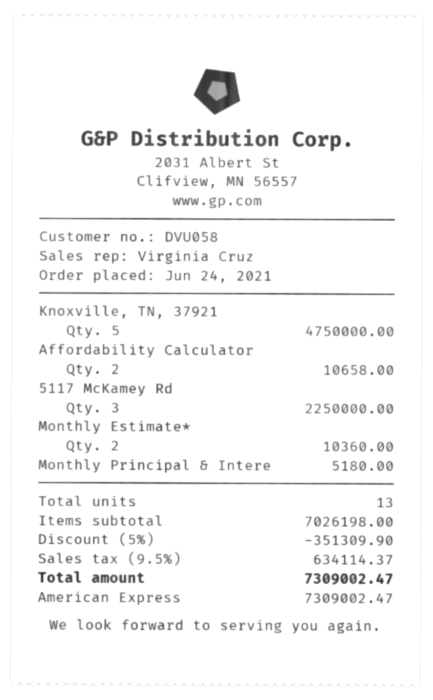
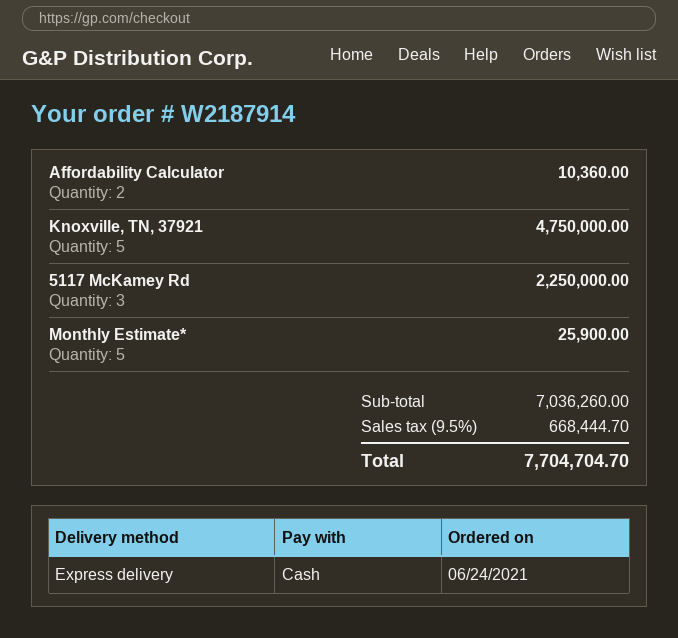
payment method: American Express -> cash
Affordability Calculator: 2 for 10658.00 -> 2 for 10360.00
Monthly Estimate*: 2 for 10360.00 -> 5 for 25900.00
Monthly Principal & Intere: 1 for 5180.00 -> none
subtotal: 7026198.00 -> 7036260.00
discount: 5% = 351309.90 -> none
tax: 9.5% = 634114.37 -> 9.5% = 668444.70
total: 7309002.47 -> 7704704.70

